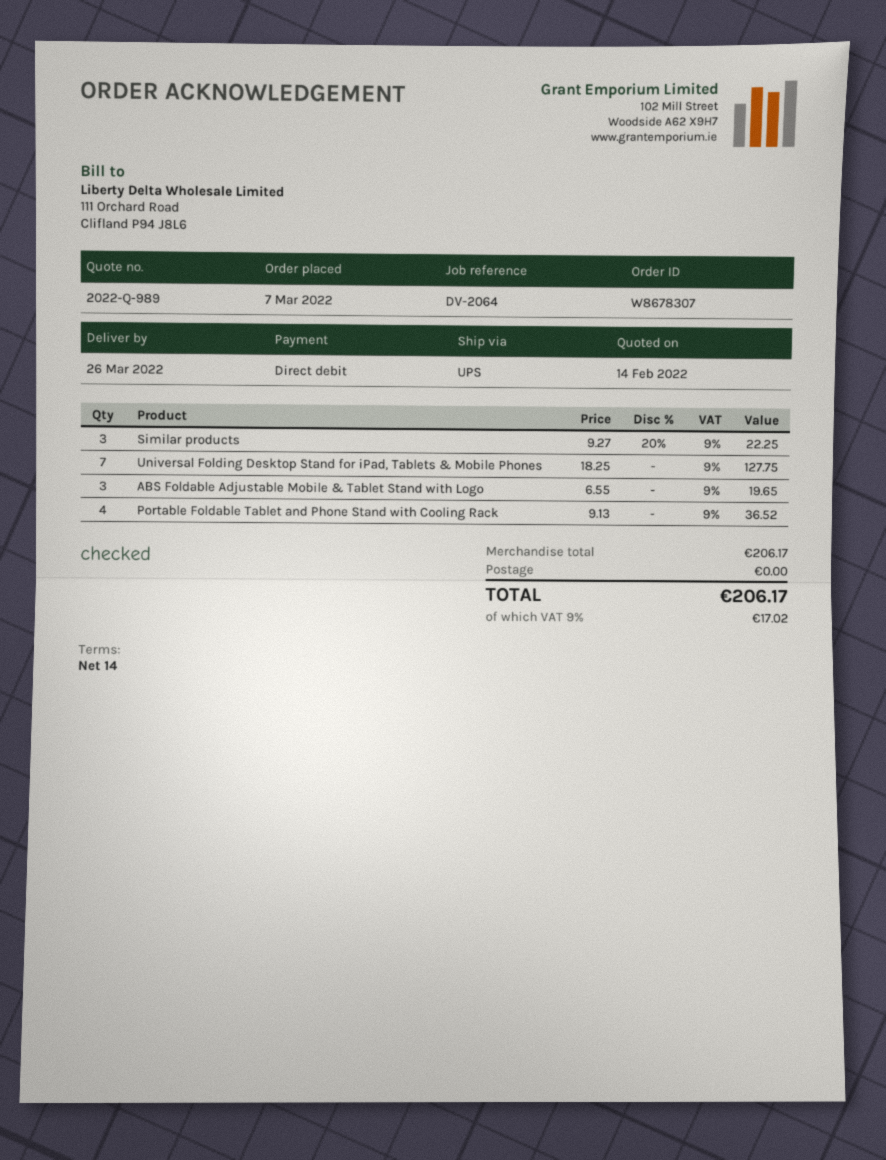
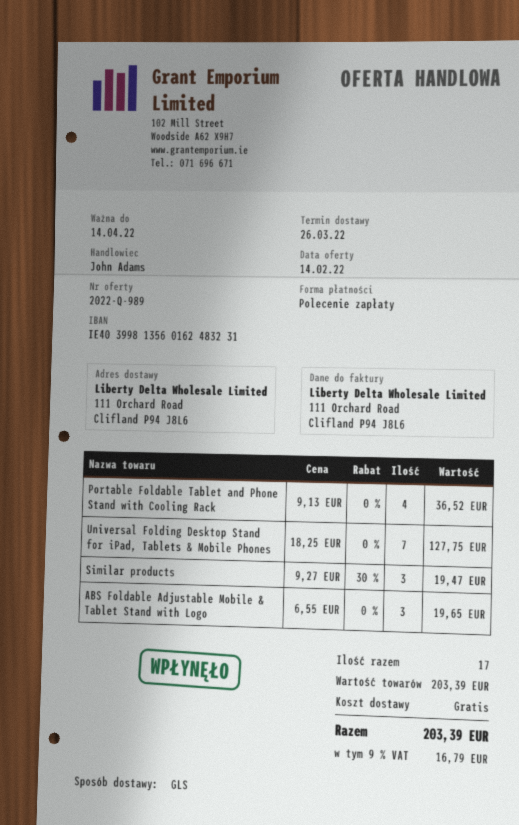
shipping method: UPS -> GLS
Similar products: 3 x 9.27 - 20% = 22.25 -> 3 x 9.27 - 30% = 19.47
subtotal: 206.17 -> 203.39
tax: 9% = 17.02 -> 9% = 16.79
total: 206.17 -> 203.39

